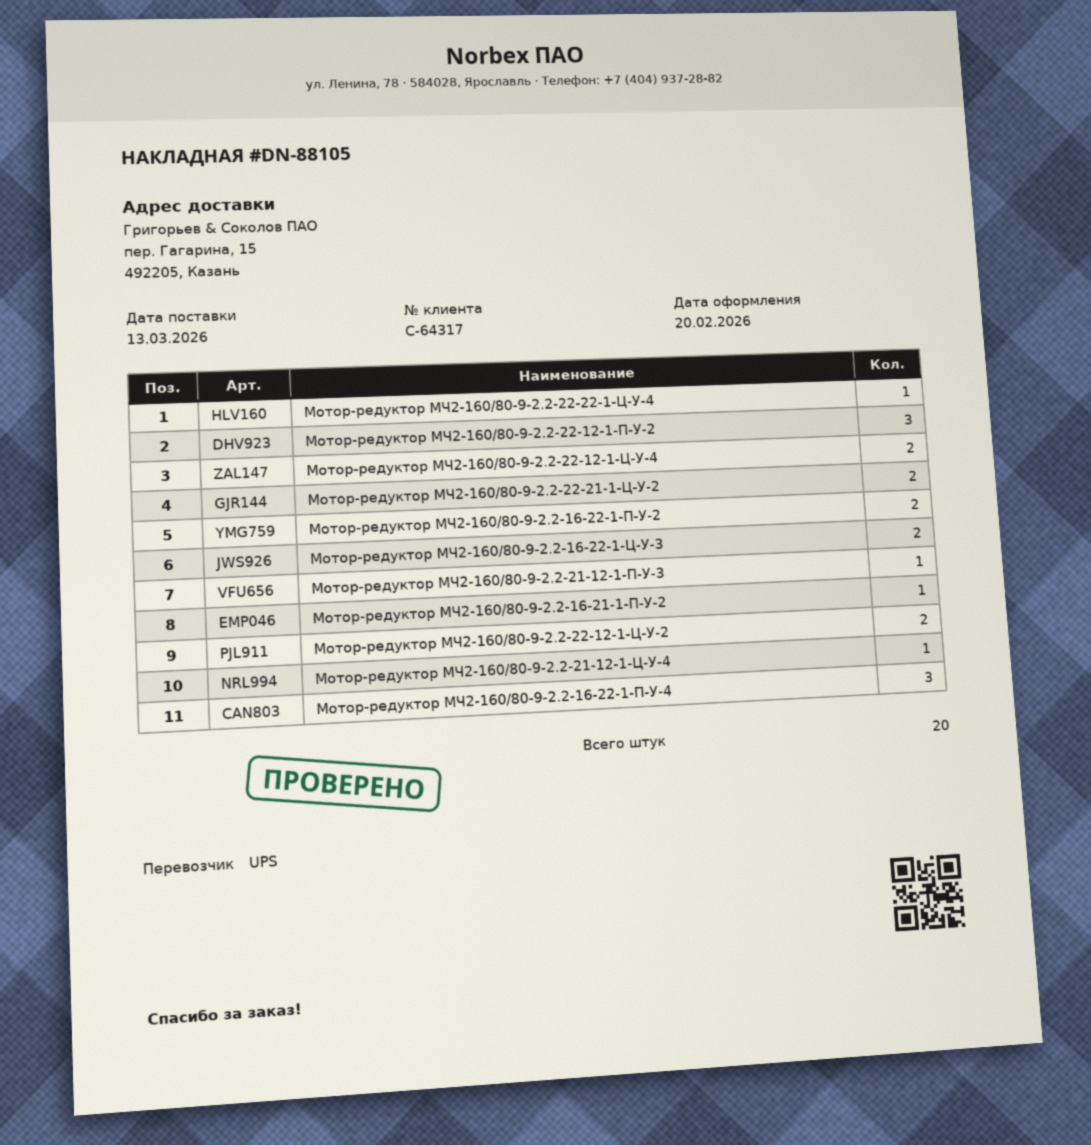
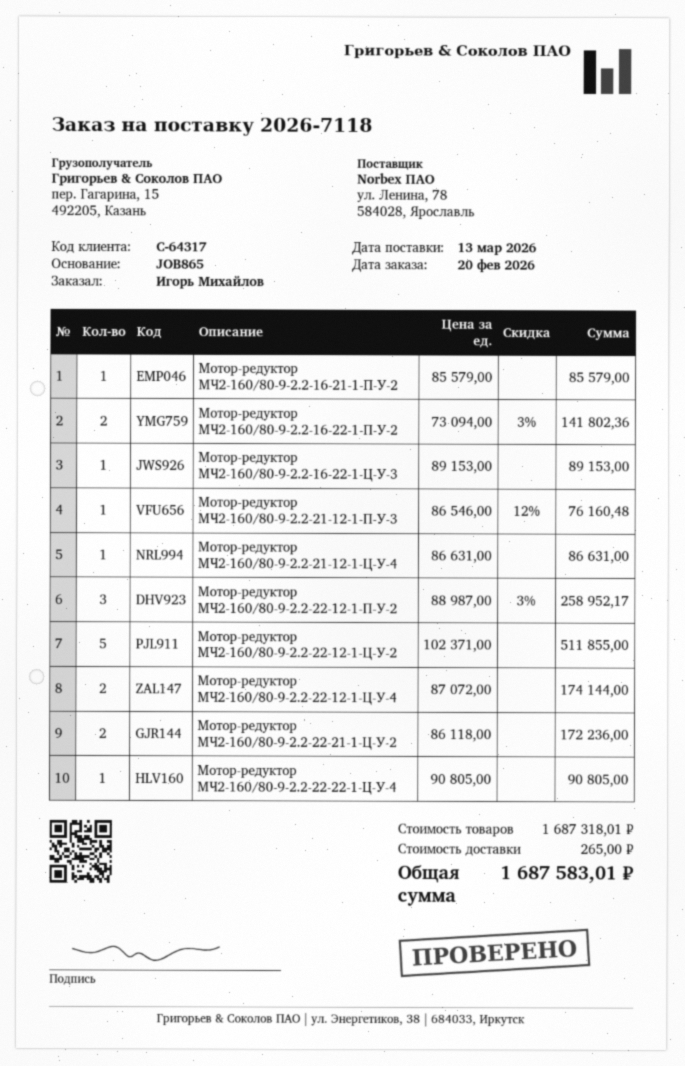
Мотор-редуктор МЧ2-160/80-9-2.2-16-22-1-Ц-У-3: 2 -> 1
Мотор-редуктор МЧ2-160/80-9-2.2-22-12-1-Ц-У-2: 2 -> 5
Мотор-редуктор МЧ2-160/80-9-2.2-16-22-1-П-У-4: 3 -> none

